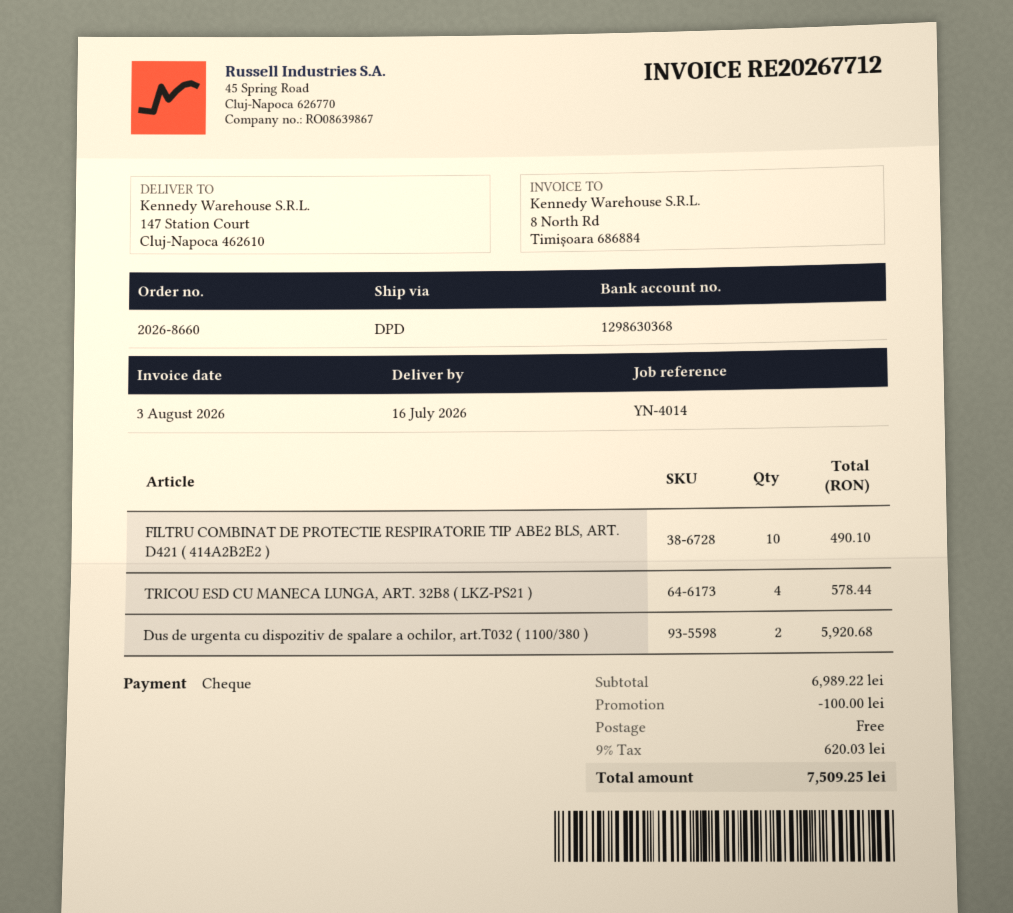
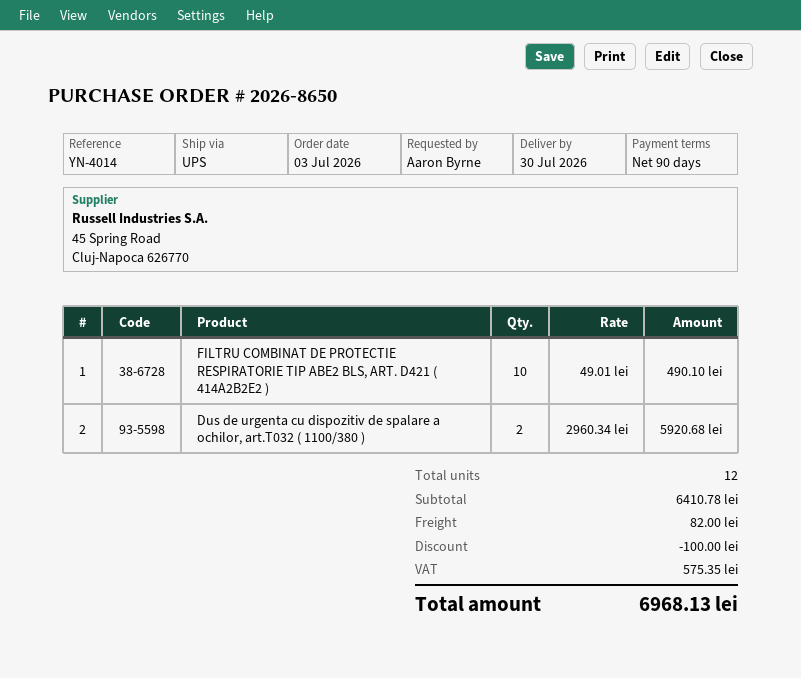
order number: 2026-8660 -> 2026-8650
delivery date: 2026-07-16 -> 2026-07-30
shipping method: DPD -> UPS
TRICOU ESD CU MANECA LUNGA, ART. 32B8 ( LKZ-PS21 ): 4 for 578.44 -> none
subtotal: 6989.22 -> 6410.78
shipping: 0.00 -> 82.00
tax: 620.03 -> 575.35
total: 7509.25 -> 6968.13

